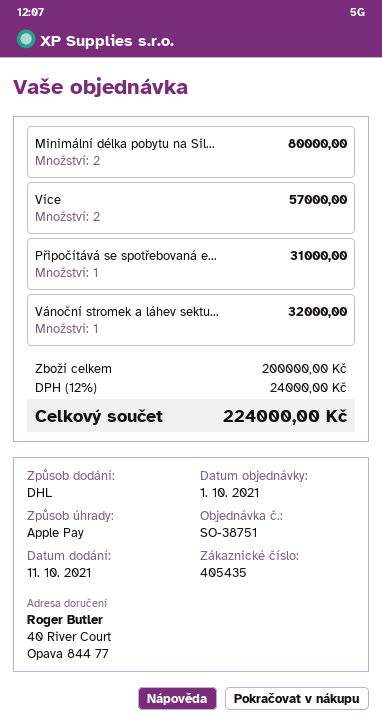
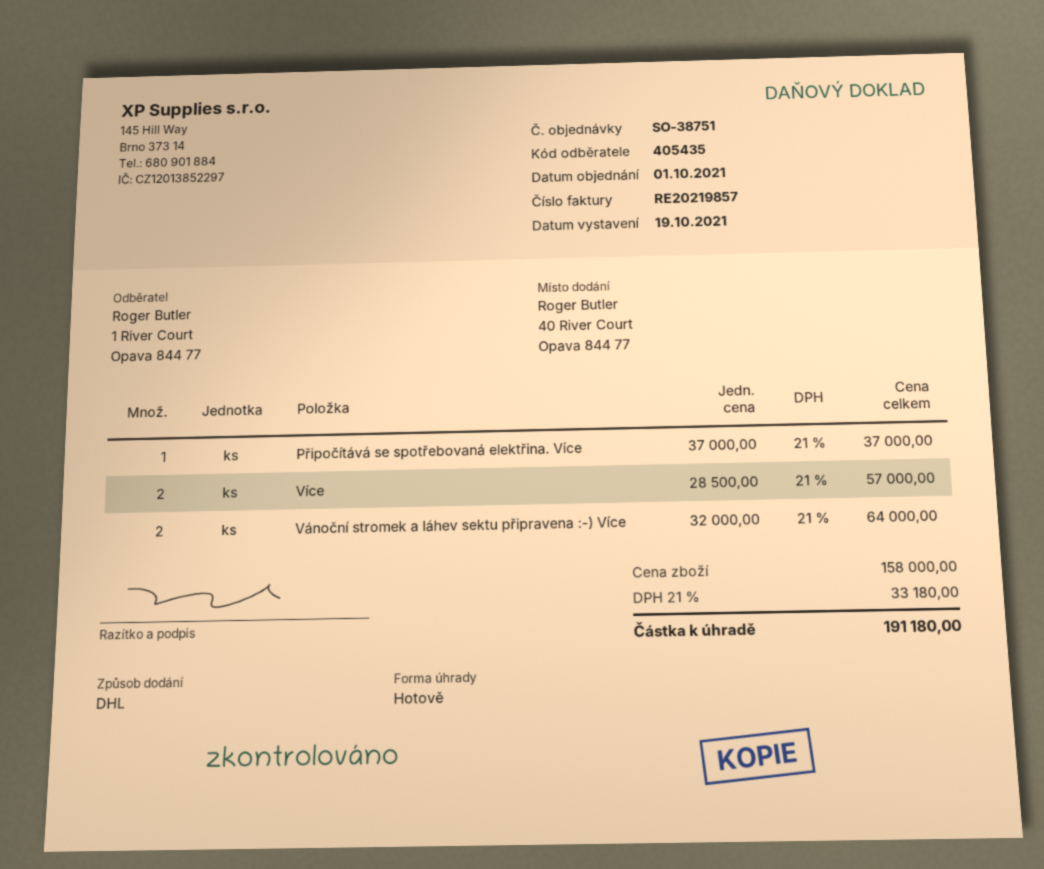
payment method: Apple Pay -> cash
Minimální délka pobytu na Sil...: 2 for 80000.00 -> none
Připočítává se spotřebovaná e...: 1 for 31000.00 -> 1 for 37000.00
Vánoční stromek a láhev sektu...: 1 for 32000.00 -> 2 for 64000.00
subtotal: 200000.00 -> 158000.00
tax: 12% = 24000.00 -> 21% = 33180.00
total: 224000.00 -> 191180.00

